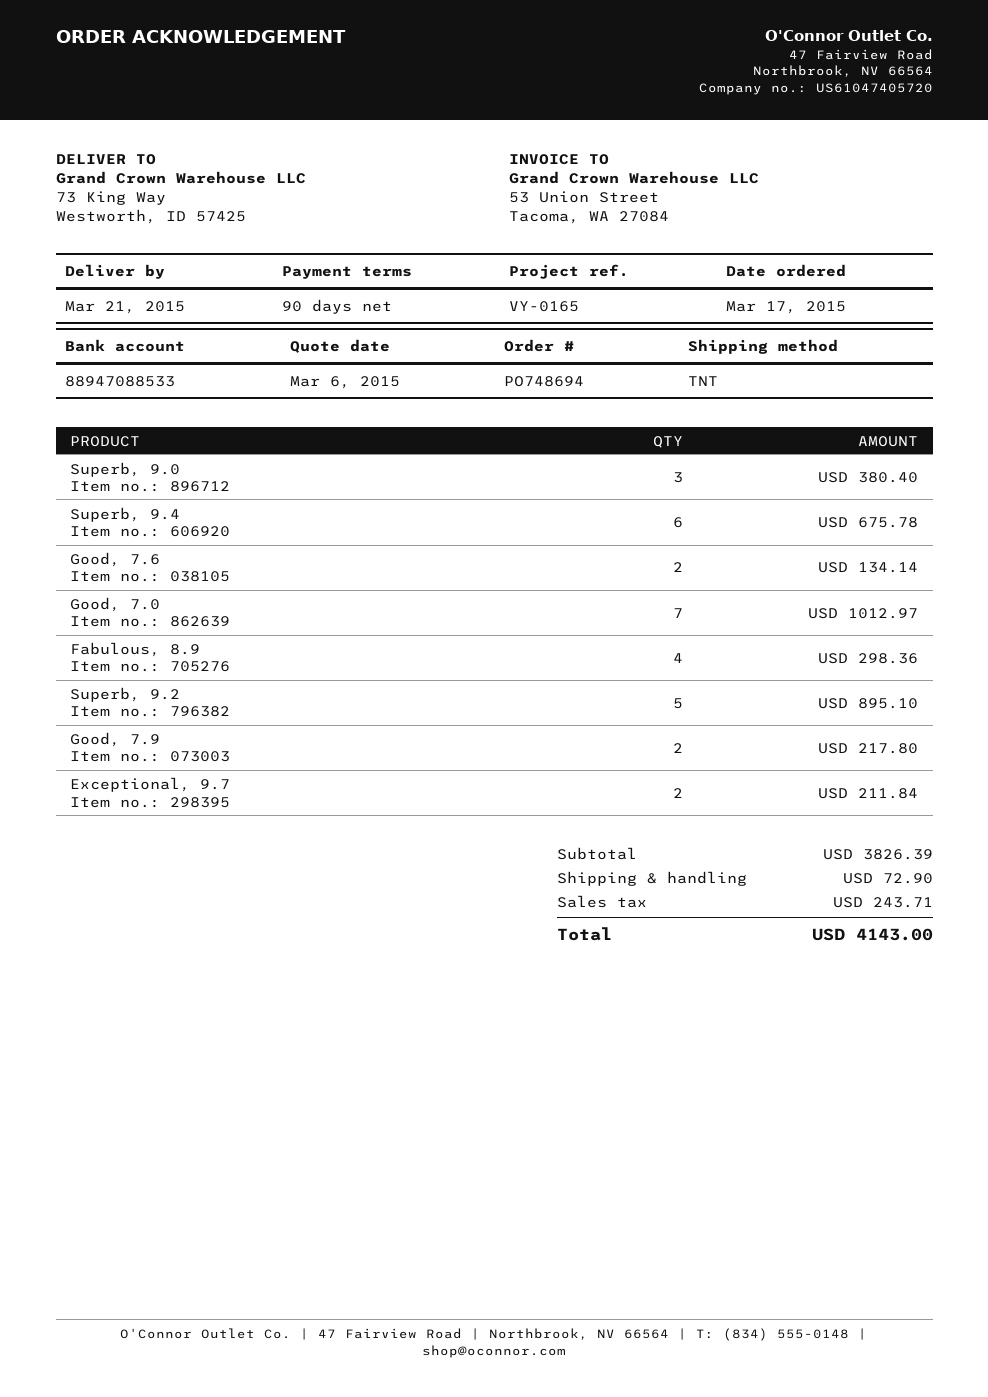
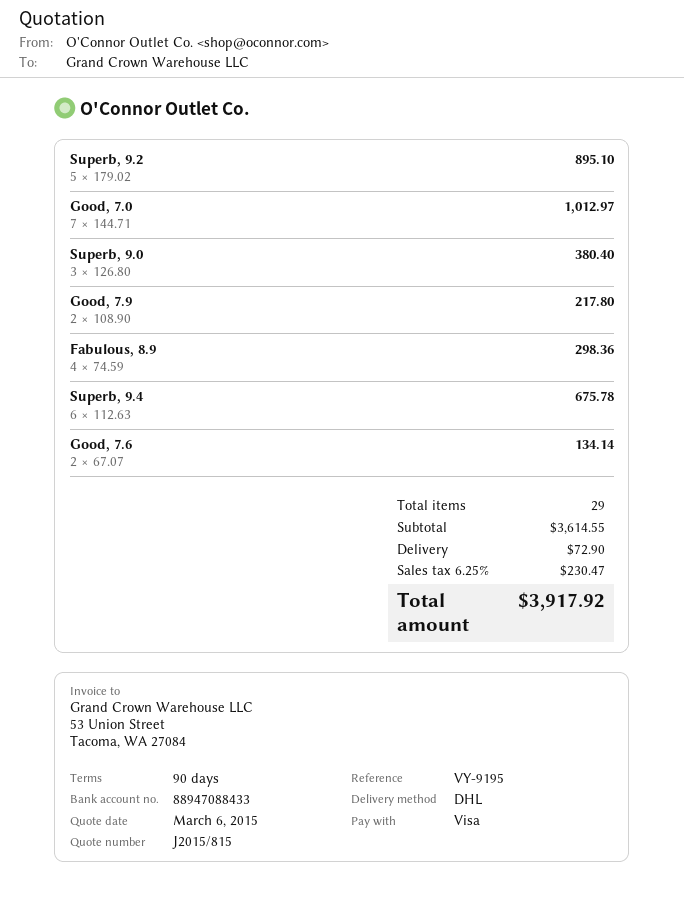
reference: VY-0165 -> VY-9195
bank account: 88947088533 -> 88947088433
shipping method: TNT -> DHL
Exceptional, 9.7: 2 for 211.84 -> none
subtotal: 3826.39 -> 3614.55
tax: 243.71 -> 230.47
total: 4143.00 -> 3917.92

